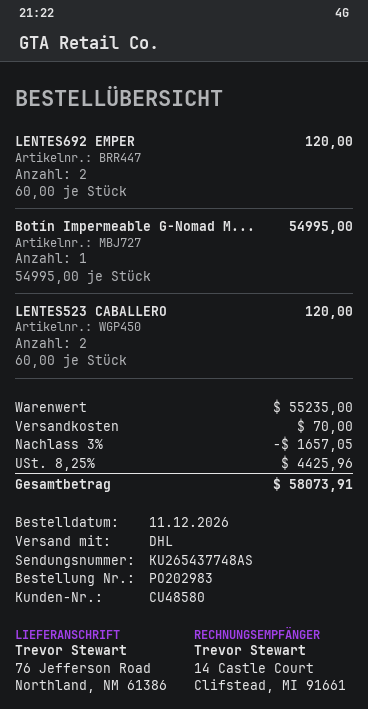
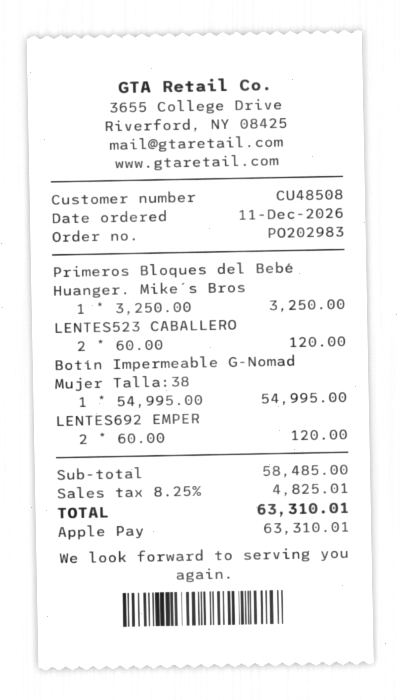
customer number: CU48580 -> CU48508
Primeros Bloques del Bebé Huanger. Mike´s Bros: none -> 1 x 3250.00 = 3250.00
subtotal: 55235.00 -> 58485.00
discount: 3% = 1657.05 -> none
shipping: 70.00 -> none
tax: 8.25% = 4425.96 -> 8.25% = 4825.01
total: 58073.91 -> 63310.01

